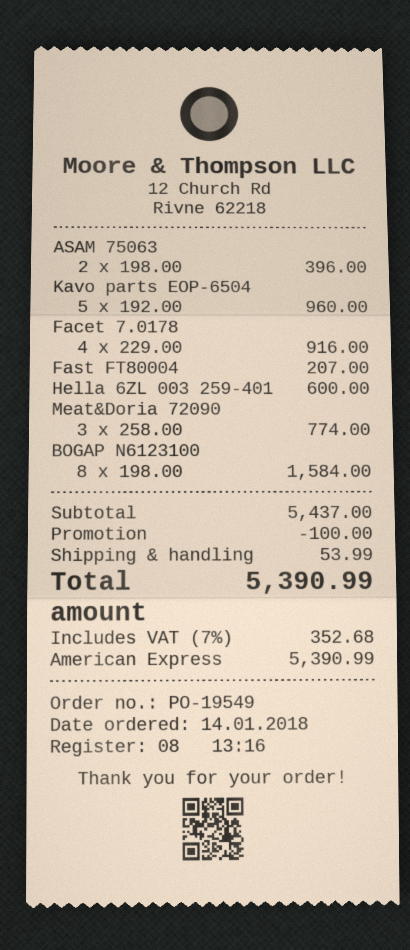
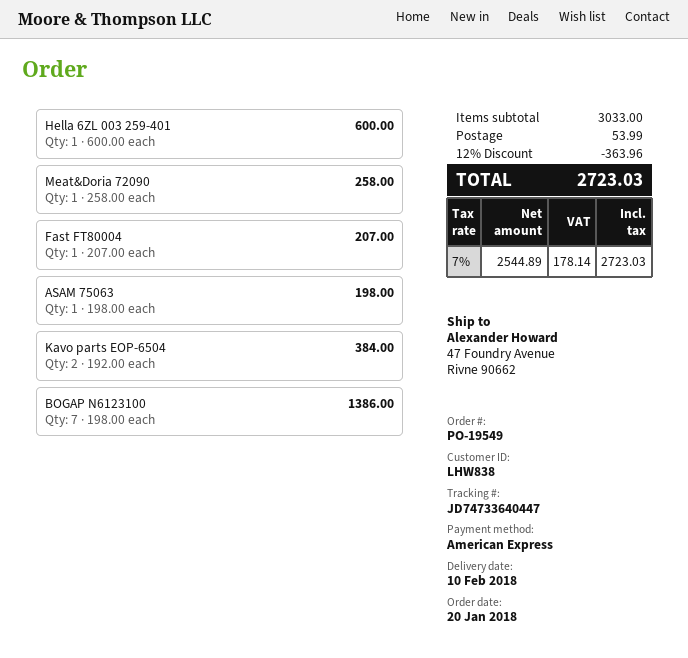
order date: 2018-01-14 -> 2018-01-20
ASAM 75063: 2 x 198.00 = 396.00 -> 1 x 198.00 = 198.00
Kavo parts EOP-6504: 5 x 192.00 = 960.00 -> 2 x 192.00 = 384.00
Facet 7.0178: 4 x 229.00 = 916.00 -> none
Meat&Doria 72090: 3 x 258.00 = 774.00 -> 1 x 258.00 = 258.00
BOGAP N6123100: 8 x 198.00 = 1584.00 -> 7 x 198.00 = 1386.00
subtotal: 5437.00 -> 3033.00
discount: 100.00 -> 363.96
tax: 7% = 352.68 -> 7% = 178.14
total: 5390.99 -> 2723.03

